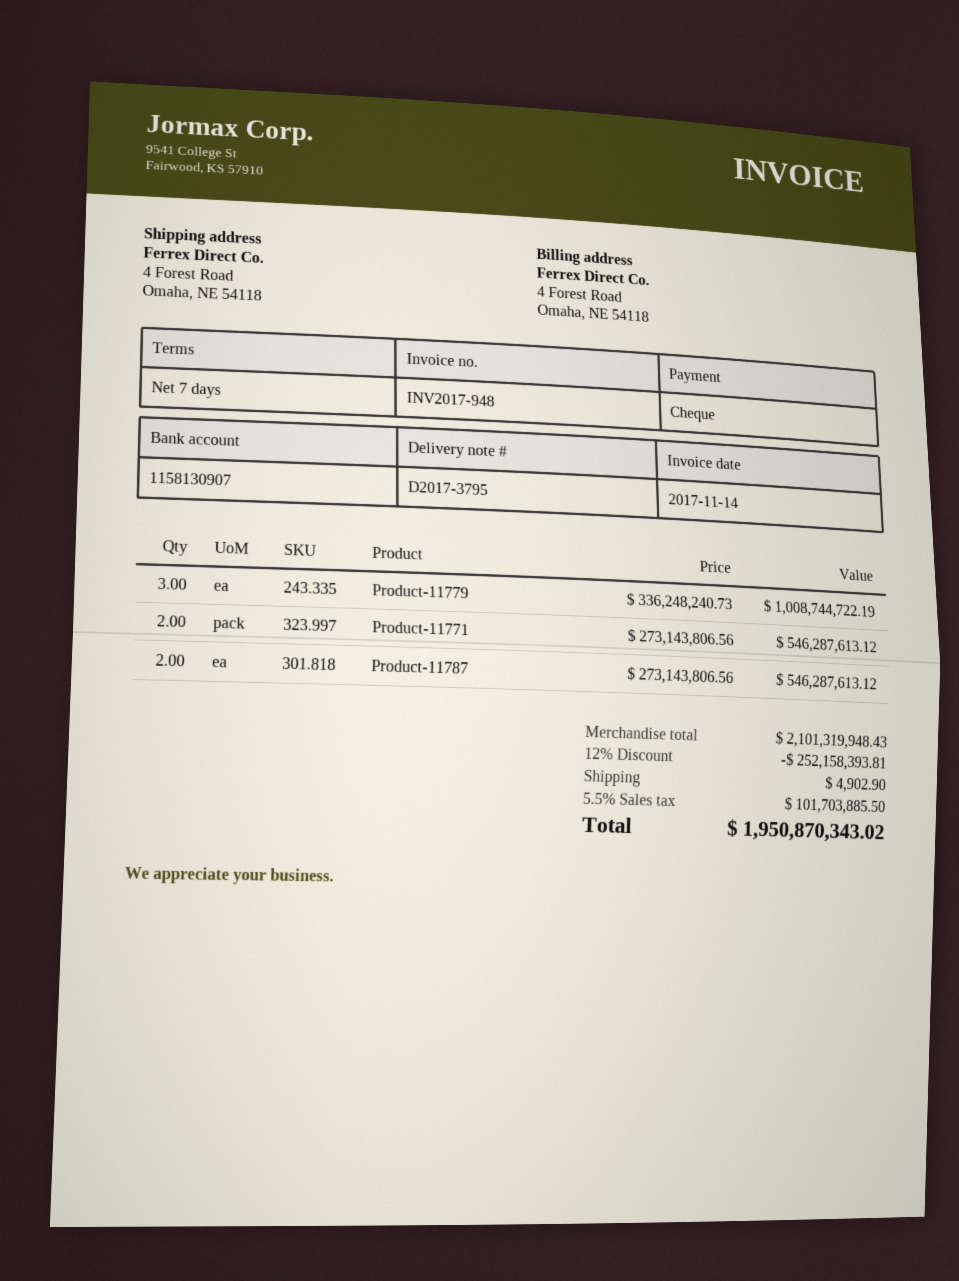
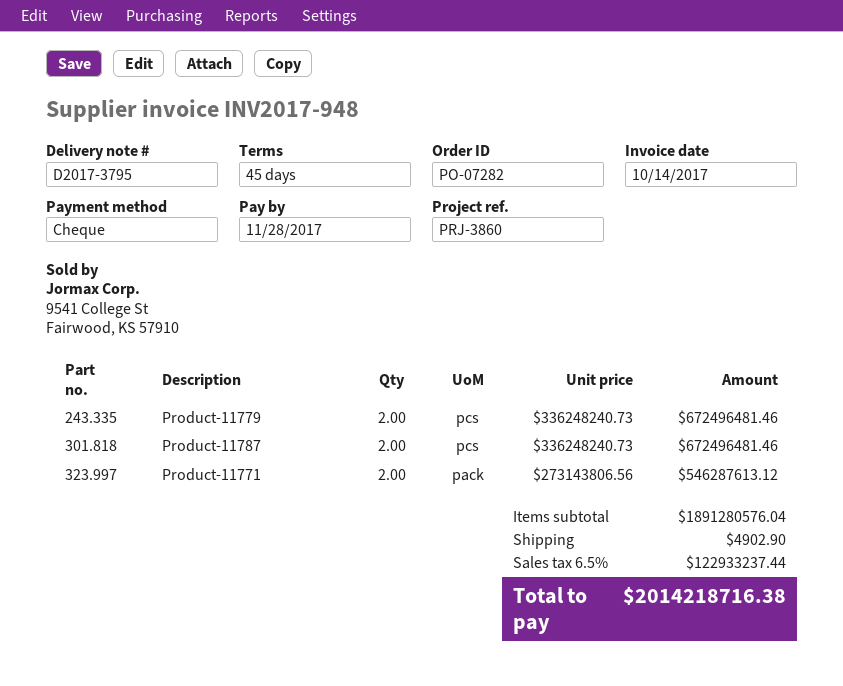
invoice date: 2017-11-14 -> 2017-10-14
payment terms: 7 days -> 45 days
Product-11779: 3 x 336248240.73 = 1008744722.19 -> 2 x 336248240.73 = 672496481.46
Product-11787: 2 x 273143806.56 = 546287613.12 -> 2 x 336248240.73 = 672496481.46
subtotal: 2101319948.43 -> 1891280576.04
discount: 12% = 252158393.81 -> none
tax: 5.5% = 101703885.50 -> 6.5% = 122933237.44
total: 1950870343.02 -> 2014218716.38

